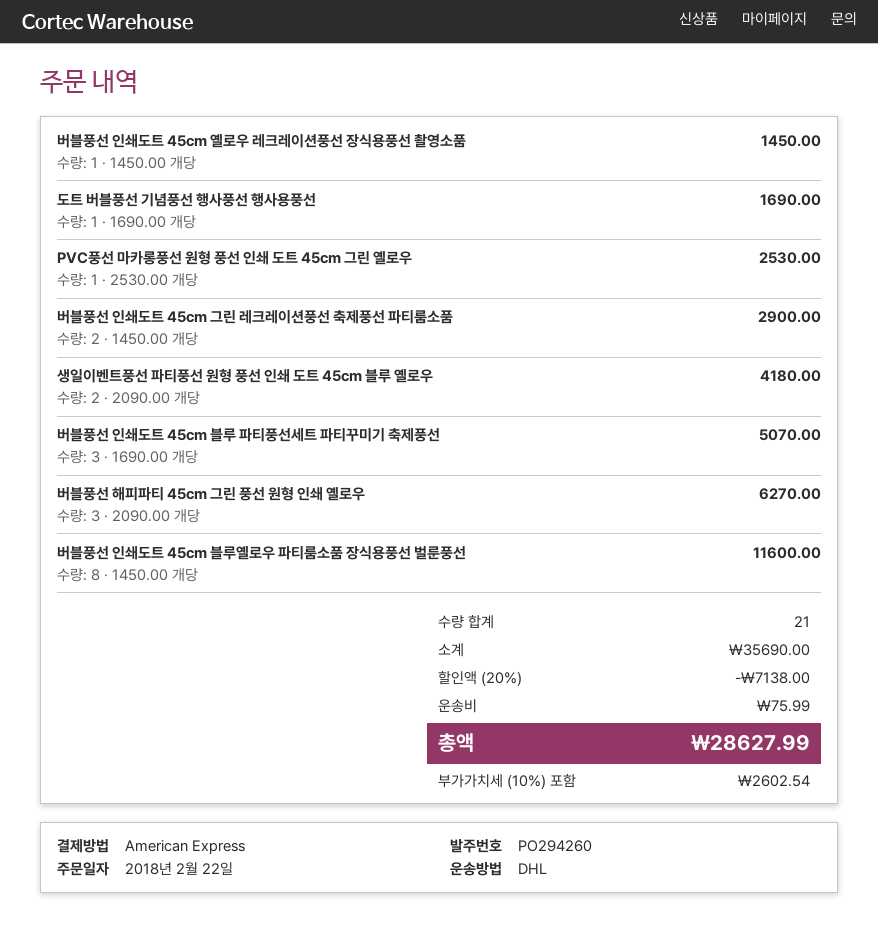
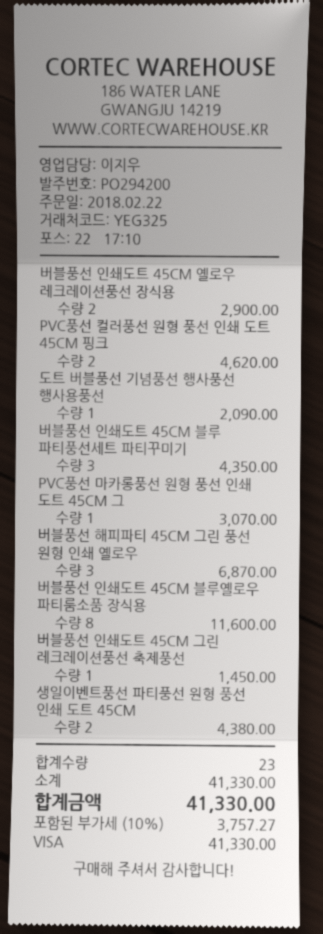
order number: PO294260 -> PO294200
payment method: American Express -> Visa
버블풍선 인쇄도트 45cm 옐로우 레크레이션풍선 장식용풍선 촬영소품: 1 for 1450.00 -> 2 for 2900.00
도트 버블풍선 기념풍선 행사풍선 행사용풍선: 1 for 1690.00 -> 1 for 2090.00
PVC풍선 마카롱풍선 원형 풍선 인쇄 도트 45cm 그린 옐로우: 1 for 2530.00 -> 1 for 3070.00
버블풍선 인쇄도트 45cm 그린 레크레이션풍선 축제풍선 파티룸소품: 2 for 2900.00 -> 1 for 1450.00
생일이벤트풍선 파티풍선 원형 풍선 인쇄 도트 45cm 블루 옐로우: 2 for 4180.00 -> 2 for 4380.00
버블풍선 인쇄도트 45cm 블루 파티풍선세트 파티꾸미기 축제풍선: 3 for 5070.00 -> 3 for 4350.00
버블풍선 해피파티 45cm 그린 풍선 원형 인쇄 옐로우: 3 for 6270.00 -> 3 for 6870.00
PVC풍선 컬러풍선 원형 풍선 인쇄 도트 45CM 핑크: none -> 2 for 4620.00
total quantity: 21 -> 23
subtotal: 35690.00 -> 41330.00
discount: 20% = 7138.00 -> none
shipping: 75.99 -> none
tax: 10% = 2602.54 -> 10% = 3757.27
total: 28627.99 -> 41330.00

